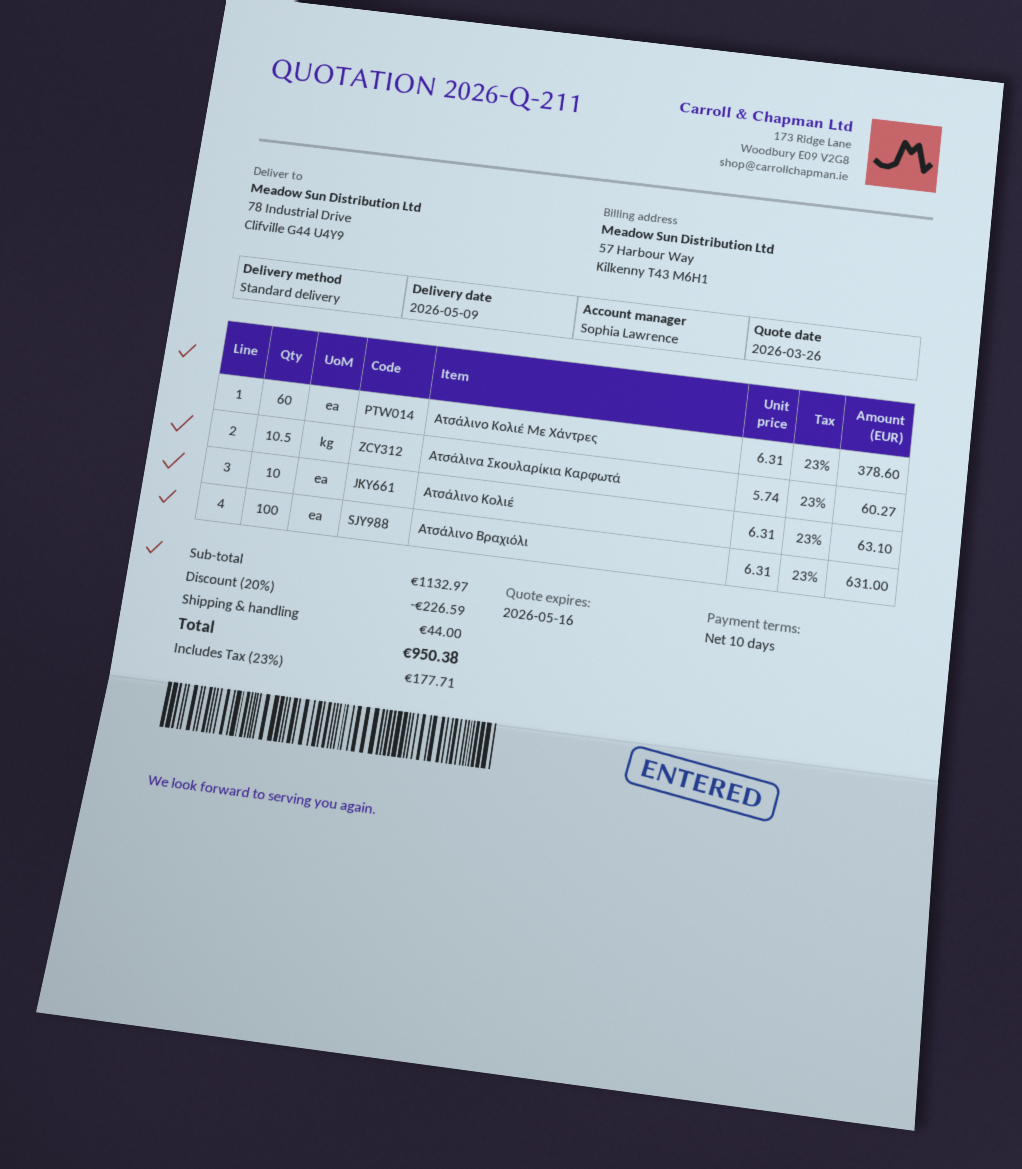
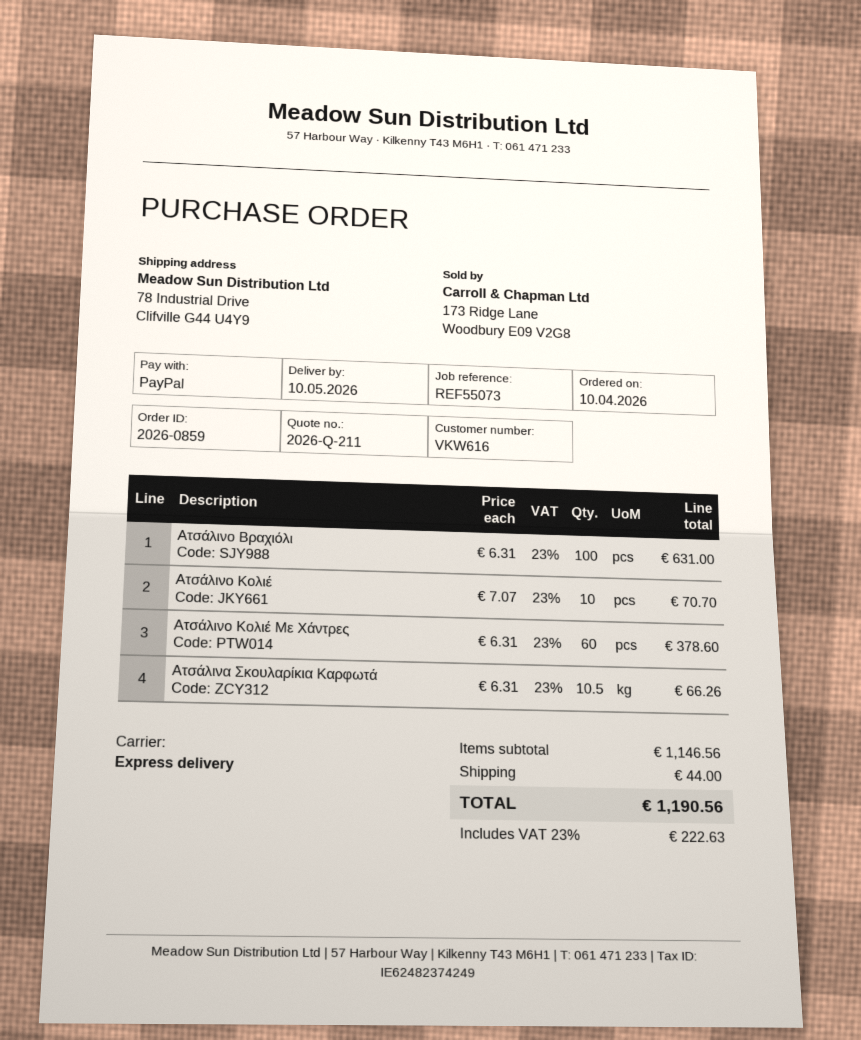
delivery date: 2026-05-09 -> 2026-05-10
shipping method: standard -> express
Ατσάλινα Σκουλαρίκια Καρφωτά: 10.5 x 5.74 = 60.27 -> 10.5 x 6.31 = 66.26
Ατσάλινο Κολιέ: 10 x 6.31 = 63.10 -> 10 x 7.07 = 70.70
subtotal: 1132.97 -> 1146.56
discount: 20% = 226.59 -> none
tax: 23% = 177.71 -> 23% = 222.63
total: 950.38 -> 1190.56

